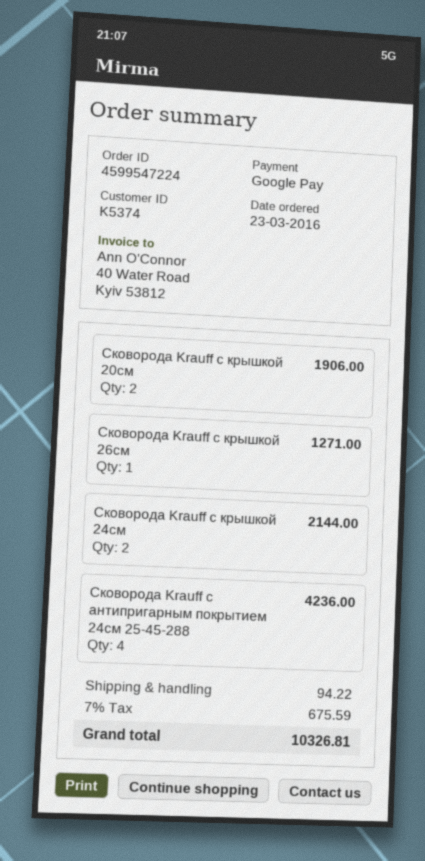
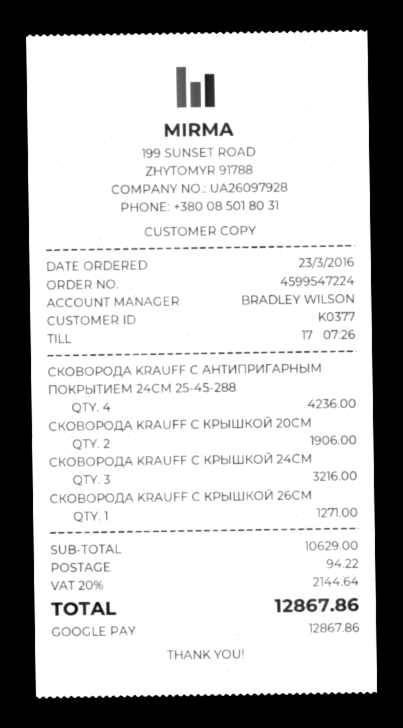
customer number: K5374 -> K0377
Сковорода Krauff с крышкой 24см: 2 for 2144.00 -> 3 for 3216.00
tax: 7% = 675.59 -> 20% = 2144.64
total: 10326.81 -> 12867.86

